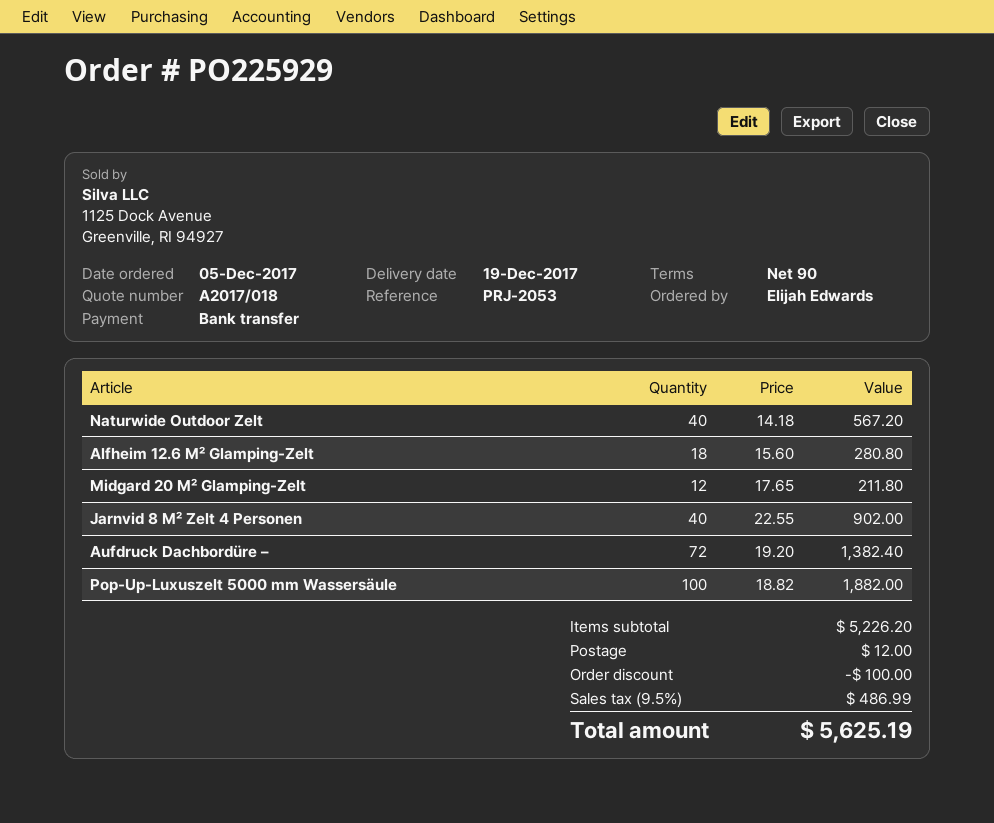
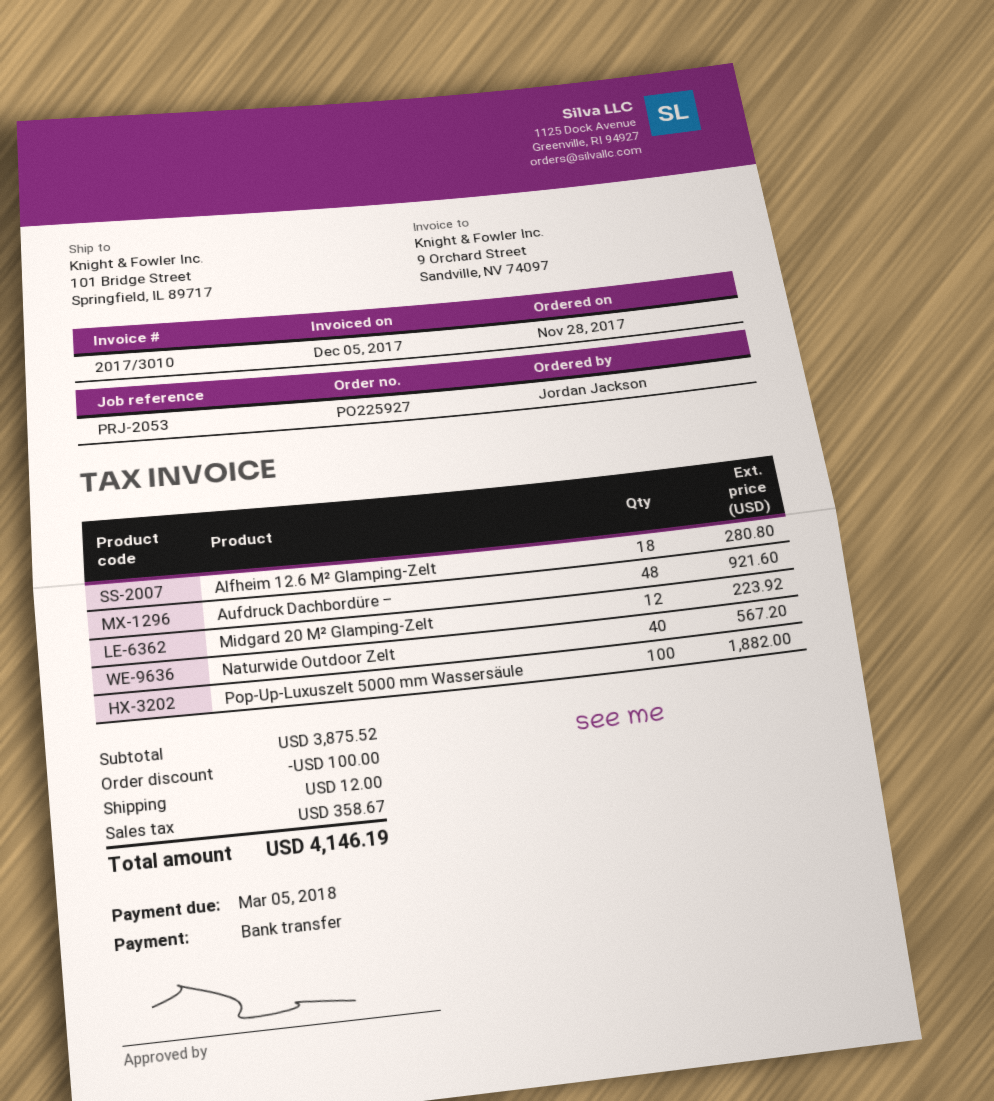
order number: PO225929 -> PO225927
order date: 2017-12-05 -> 2017-11-28
ordered by: Elijah Edwards -> Jordan Jackson
Midgard 20 M² Glamping-Zelt: 12 for 211.80 -> 12 for 223.92
Jarnvid 8 M² Zelt 4 Personen: 40 for 902.00 -> none
Aufdruck Dachbordüre –: 72 for 1382.40 -> 48 for 921.60
subtotal: 5226.20 -> 3875.52
tax: 486.99 -> 358.67
total: 5625.19 -> 4146.19

